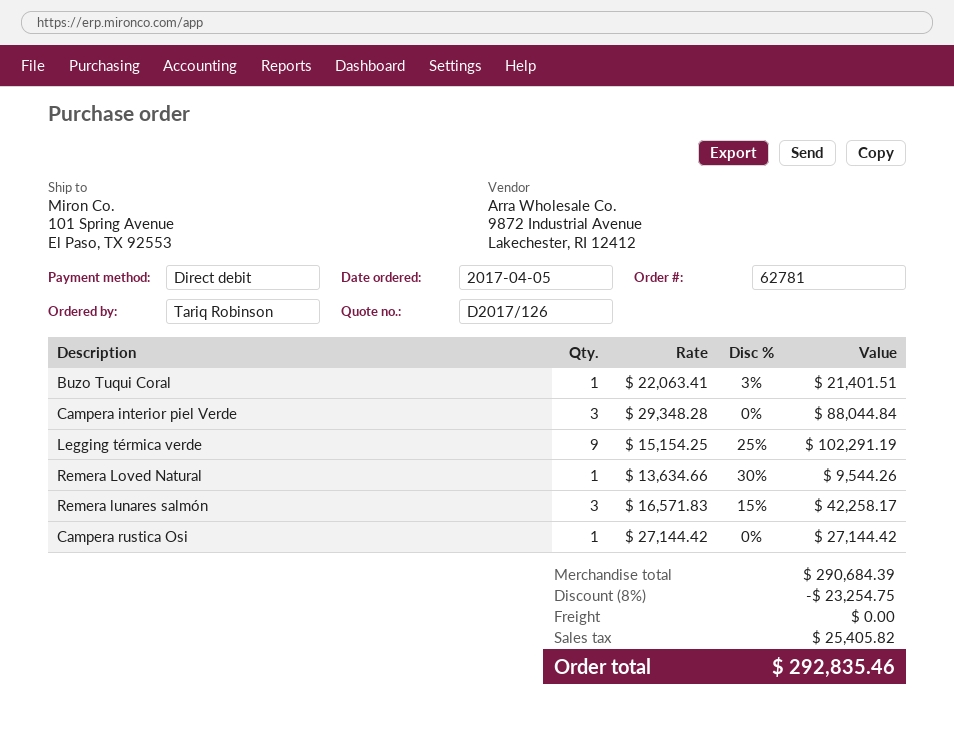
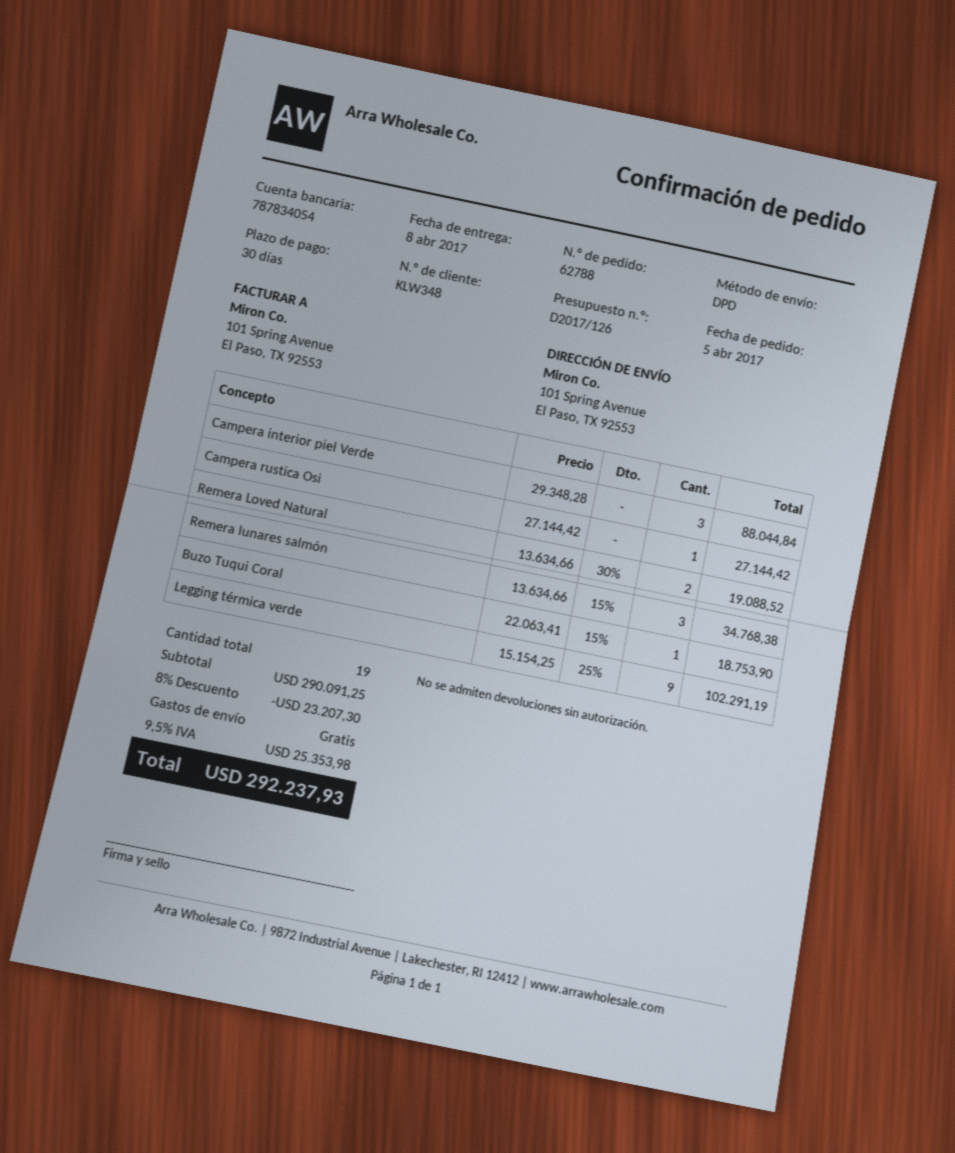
order number: 62781 -> 62788
Buzo Tuqui Coral: 1 x 22063.41 - 3% = 21401.51 -> 1 x 22063.41 - 15% = 18753.90
Remera Loved Natural: 1 x 13634.66 - 30% = 9544.26 -> 2 x 13634.66 - 30% = 19088.52
Remera lunares salmón: 3 x 16571.83 - 15% = 42258.17 -> 3 x 13634.66 - 15% = 34768.38
subtotal: 290684.39 -> 290091.25
discount: 8% = 23254.75 -> 8% = 23207.30
tax: 25405.82 -> 25353.98
total: 292835.46 -> 292237.93

